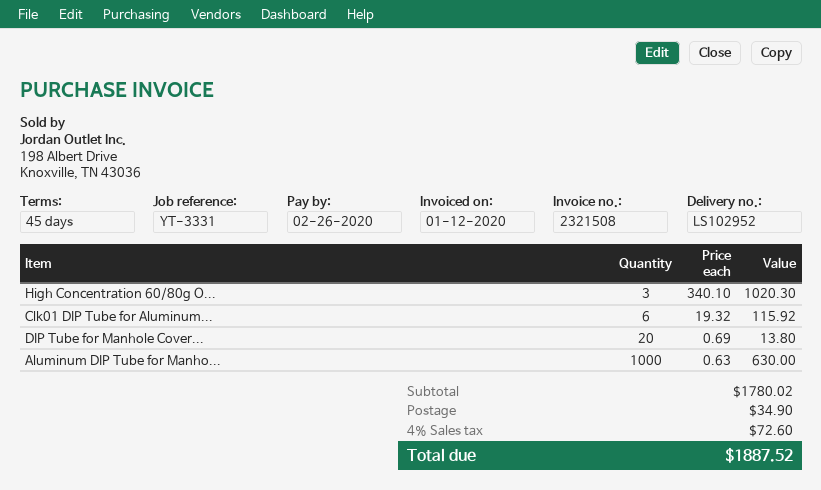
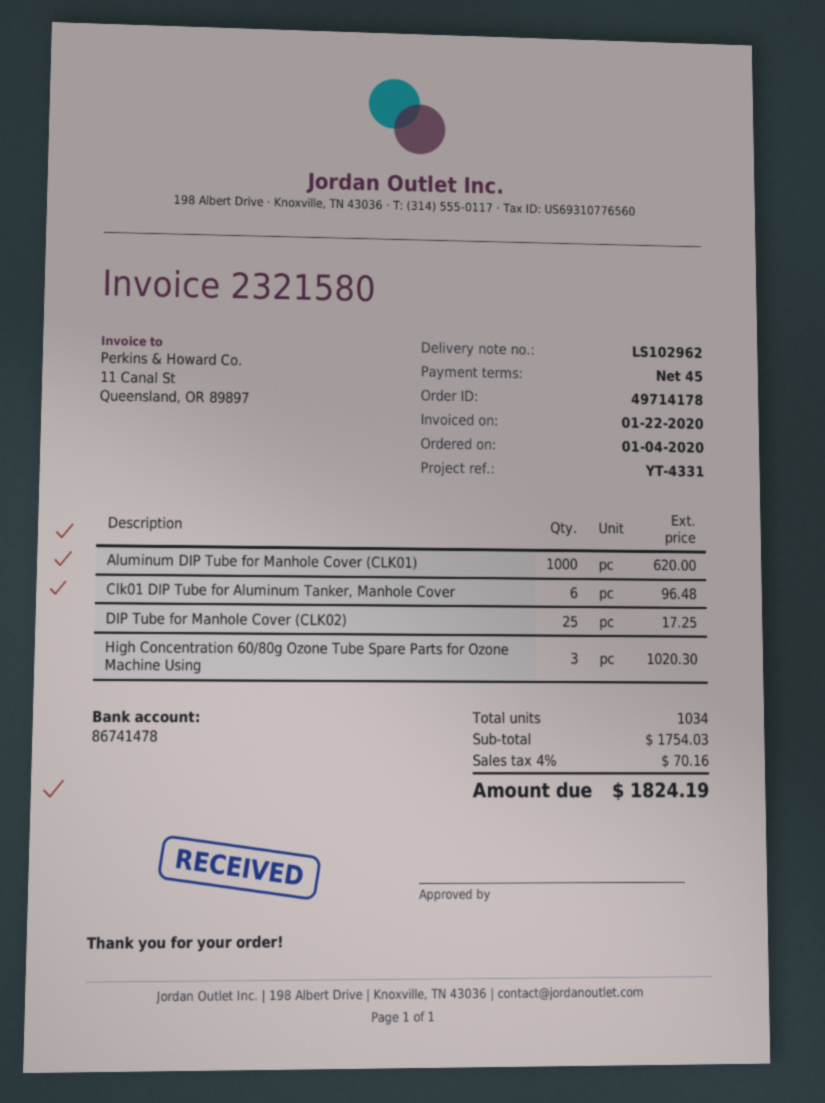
delivery note number: LS102952 -> LS102962
invoice number: 2321508 -> 2321580
invoice date: 2020-01-12 -> 2020-01-22
reference: YT-3331 -> YT-4331
Clk01 DIP Tube for Aluminum...: 6 for 115.92 -> 6 for 96.48
DIP Tube for Manhole Cover...: 20 for 13.80 -> 25 for 17.25
Aluminum DIP Tube for Manho...: 1000 for 630.00 -> 1000 for 620.00
subtotal: 1780.02 -> 1754.03
shipping: 34.90 -> none
tax: 4% = 72.60 -> 4% = 70.16
total: 1887.52 -> 1824.19

